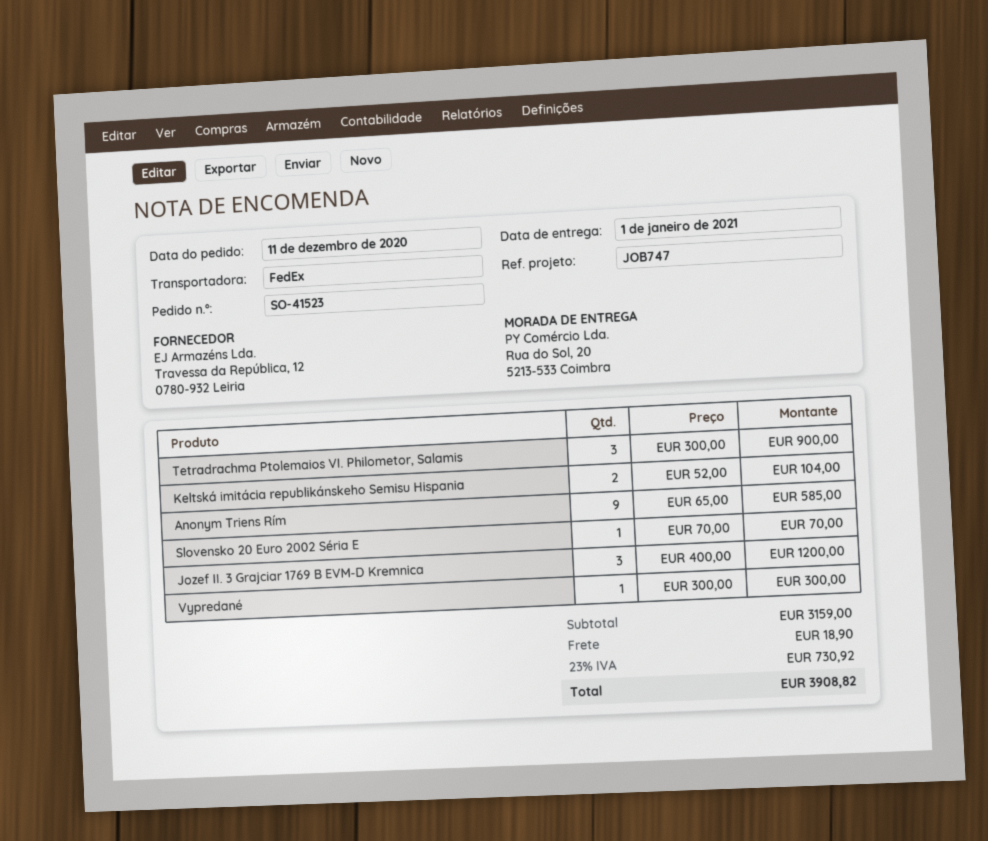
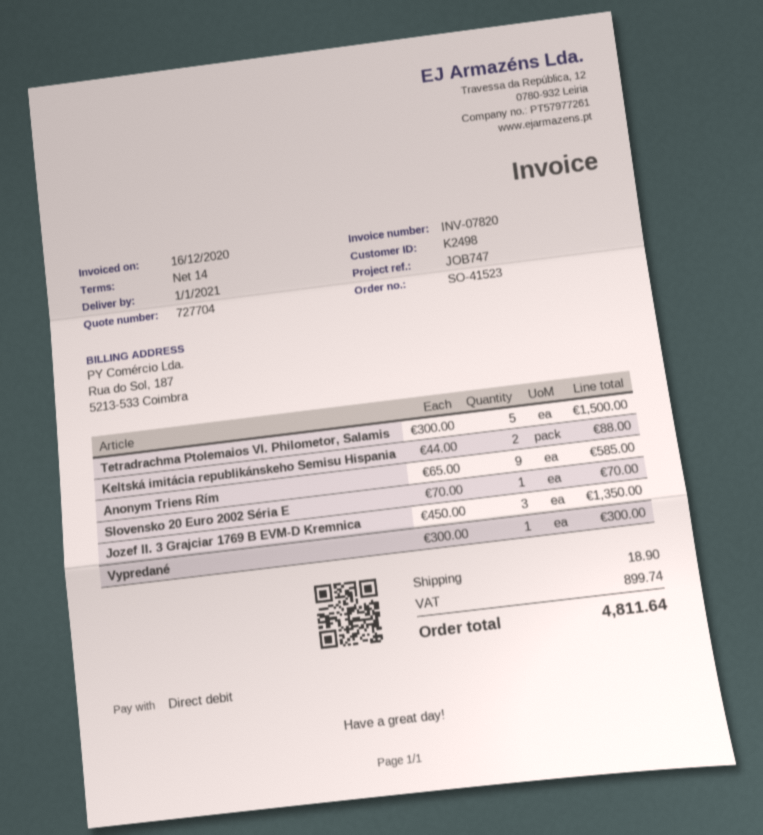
Tetradrachma Ptolemaios VI. Philometor, Salamis: 3 x 300.00 = 900.00 -> 5 x 300.00 = 1500.00
Keltská imitácia republikánskeho Semisu Hispania: 2 x 52.00 = 104.00 -> 2 x 44.00 = 88.00
Jozef II. 3 Grajciar 1769 B EVM-D Kremnica: 3 x 400.00 = 1200.00 -> 3 x 450.00 = 1350.00
tax: 730.92 -> 899.74
total: 3908.82 -> 4811.64

